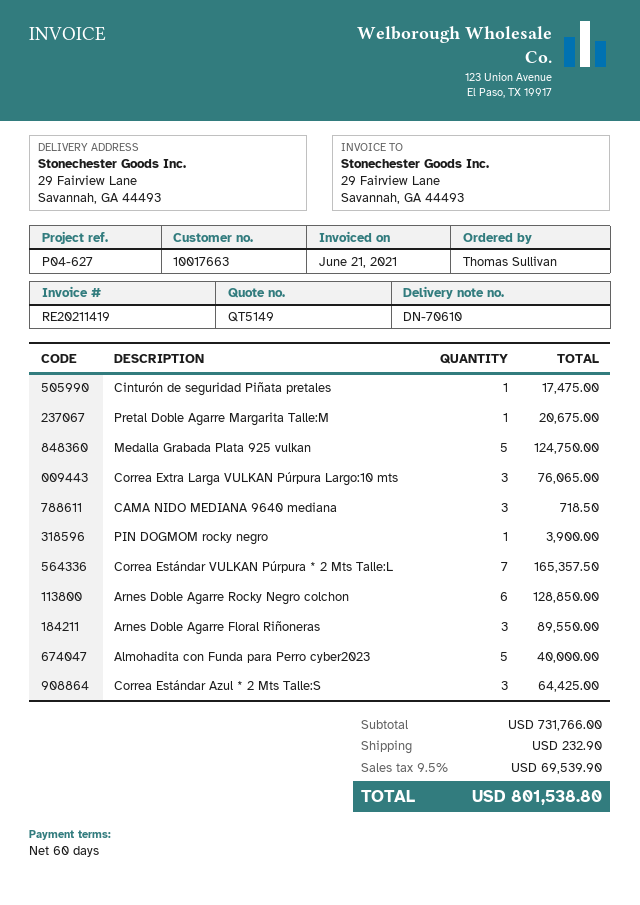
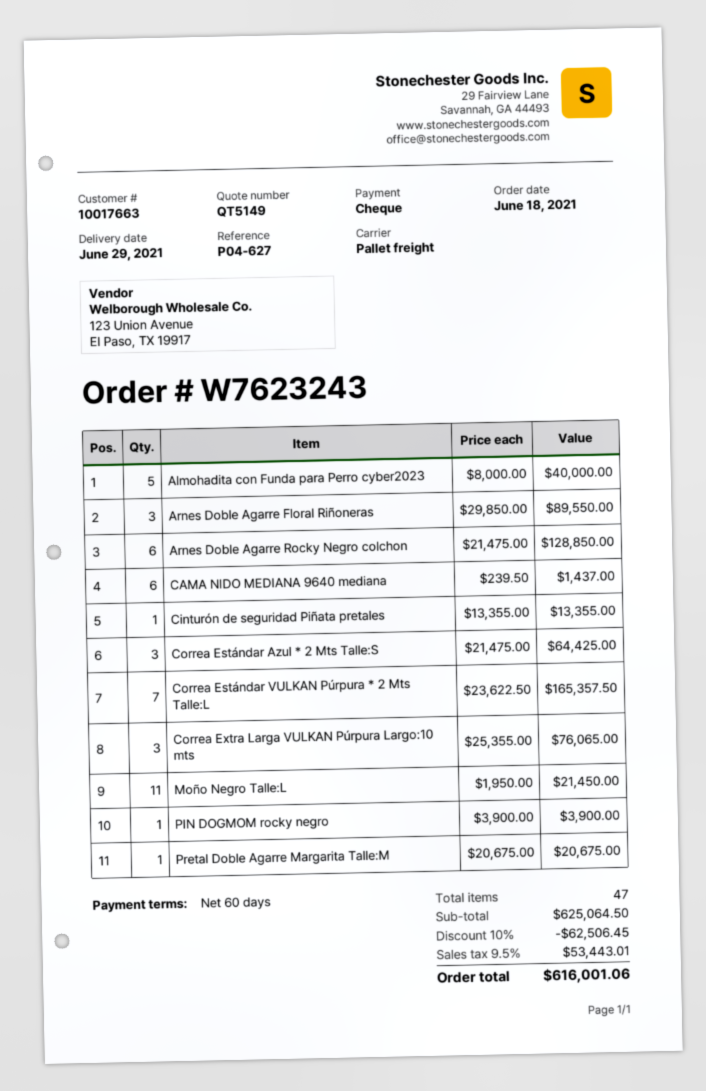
Cinturón de seguridad Piñata pretales: 1 for 17475.00 -> 1 for 13355.00
Medalla Grabada Plata 925 vulkan: 5 for 124750.00 -> none
CAMA NIDO MEDIANA 9640 mediana: 3 for 718.50 -> 6 for 1437.00
Moño Negro Talle:L: none -> 11 for 21450.00
subtotal: 731766.00 -> 625064.50
discount: none -> 10% = 62506.45
shipping: 232.90 -> none
tax: 9.5% = 69539.90 -> 9.5% = 53443.01
total: 801538.80 -> 616001.06

